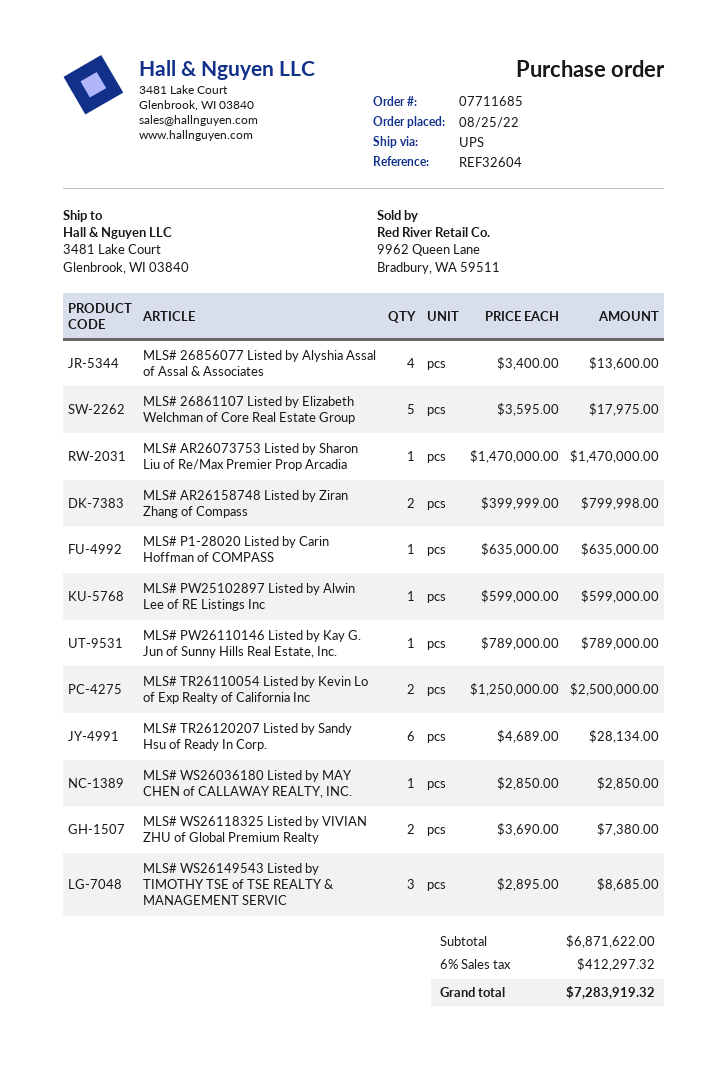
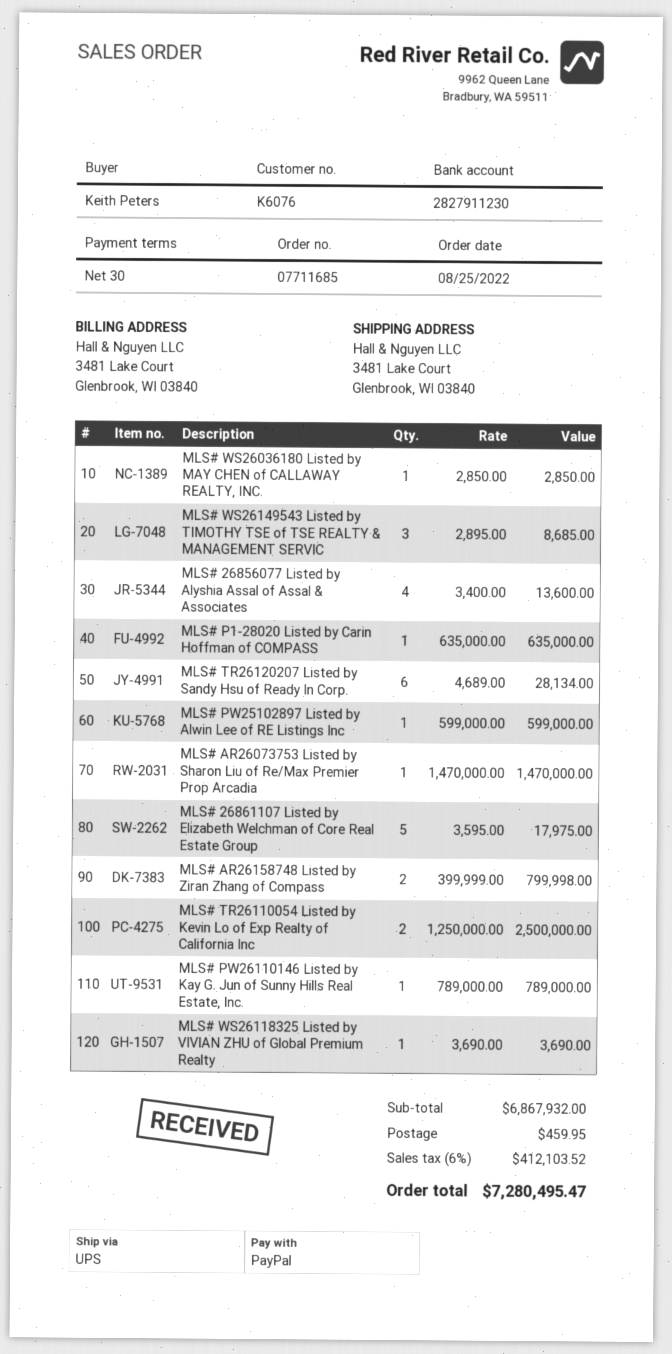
MLS# WS26118325 Listed by VIVIAN ZHU of Global Premium Realty: 2 x 3690.00 = 7380.00 -> 1 x 3690.00 = 3690.00
subtotal: 6871622.00 -> 6867932.00
shipping: none -> 459.95
tax: 6% = 412297.32 -> 6% = 412103.52
total: 7283919.32 -> 7280495.47

